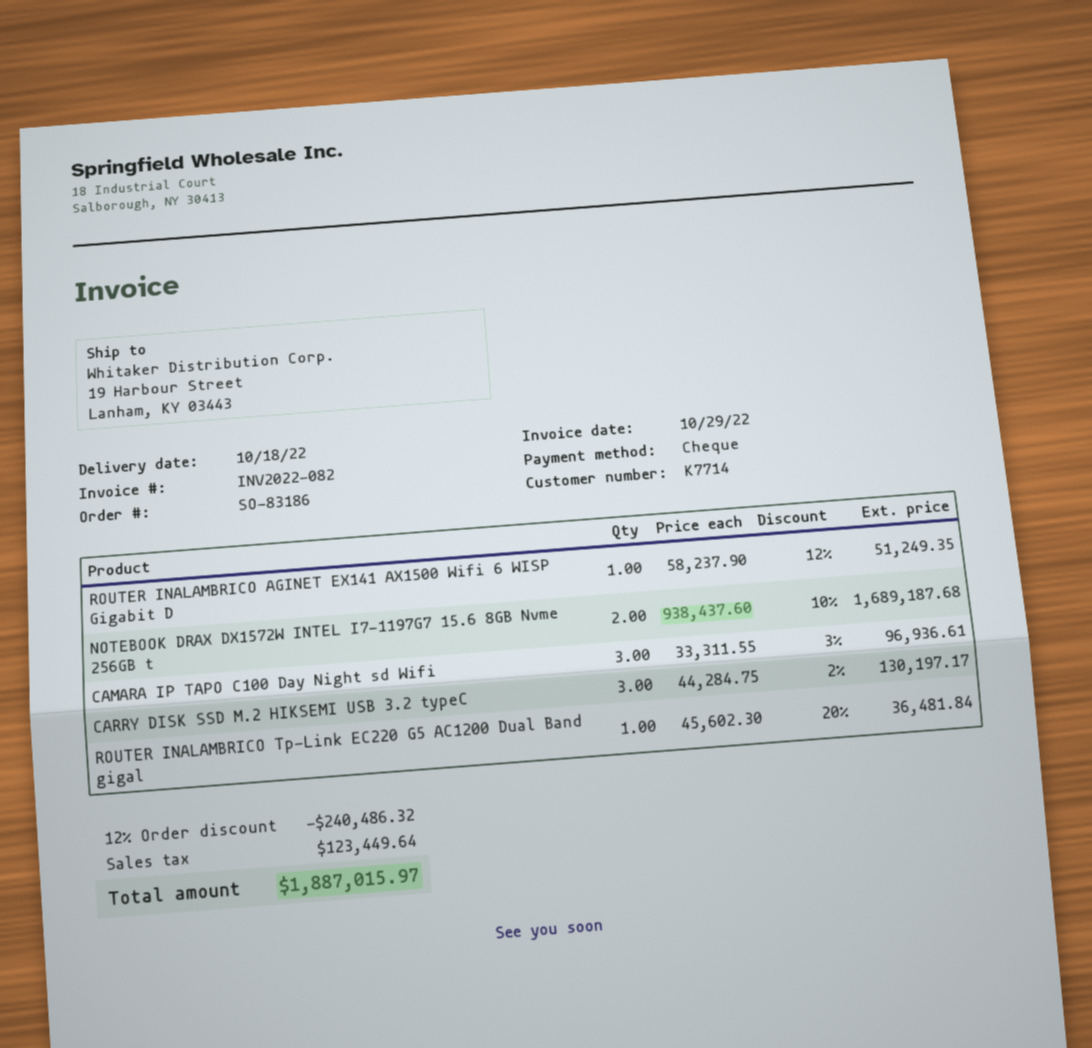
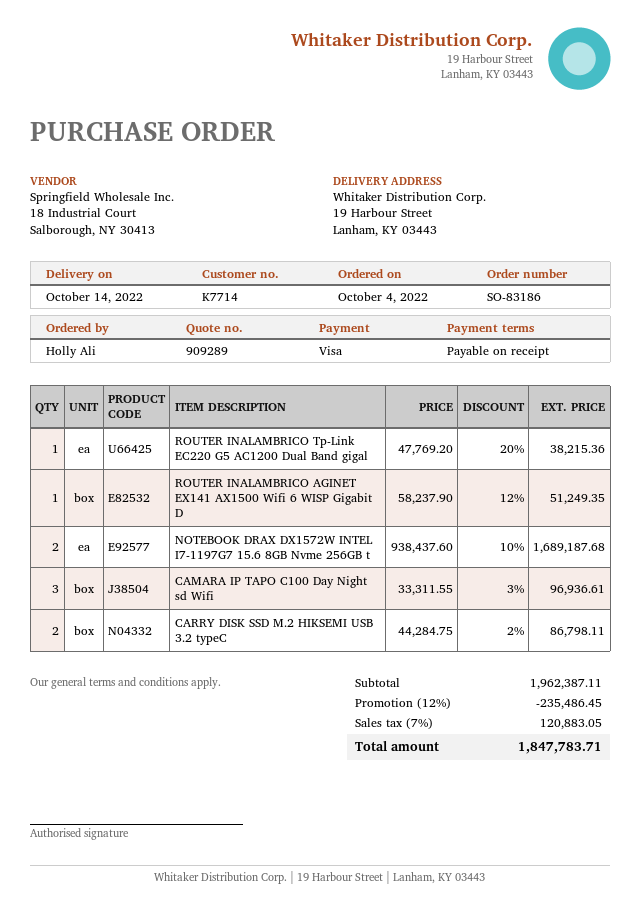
delivery date: 2022-10-18 -> 2022-10-14
payment method: cheque -> Visa
CARRY DISK SSD M.2 HIKSEMI USB 3.2 typeC: 3 x 44284.75 - 2% = 130197.17 -> 2 x 44284.75 - 2% = 86798.11
ROUTER INALAMBRICO Tp-Link EC220 G5 AC1200 Dual Band gigal: 1 x 45602.30 - 20% = 36481.84 -> 1 x 47769.20 - 20% = 38215.36
discount: 12% = 240486.32 -> 12% = 235486.45
tax: 123449.64 -> 120883.05
total: 1887015.97 -> 1847783.71

